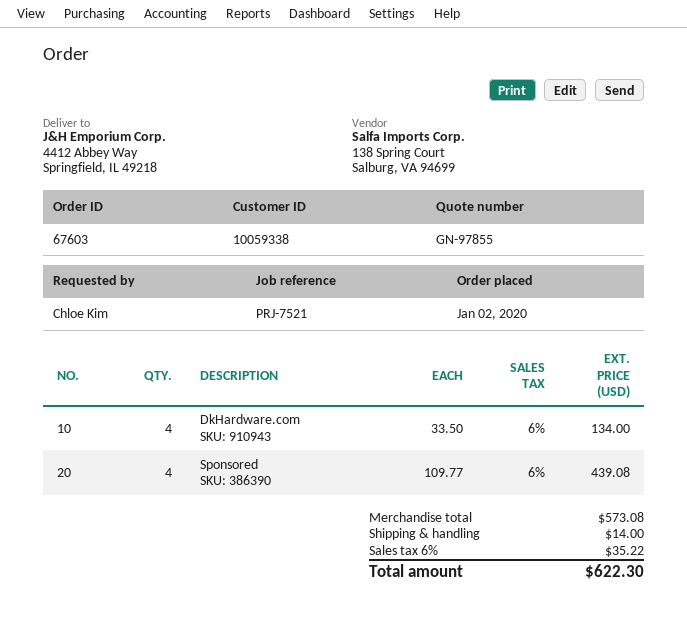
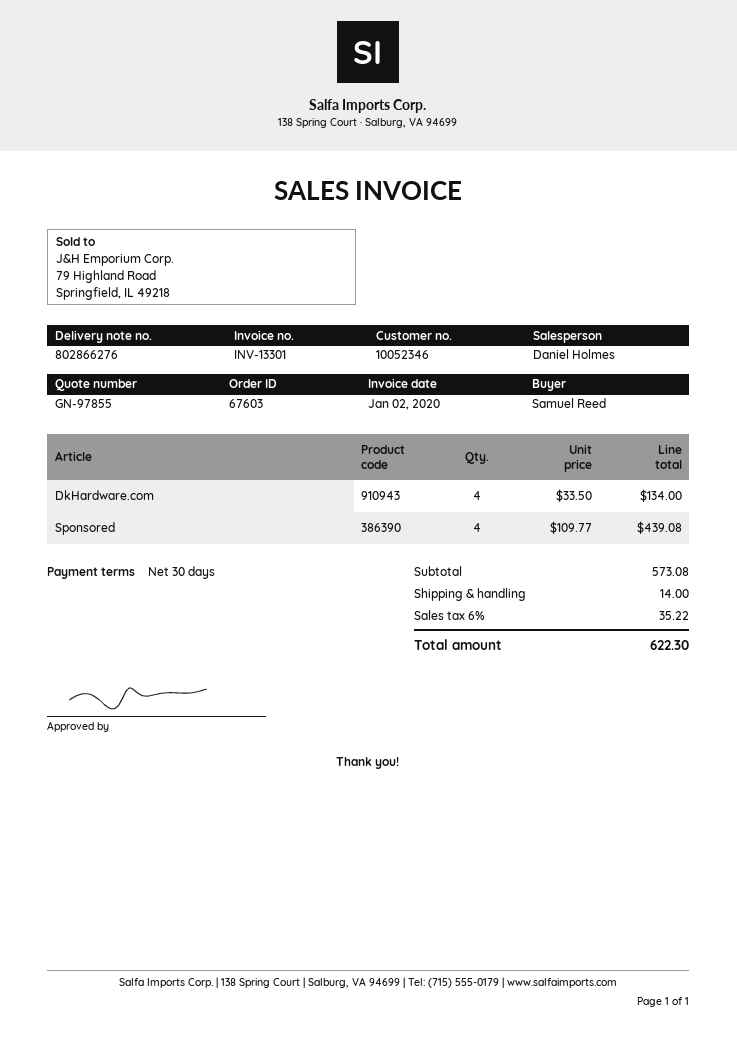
customer number: 10059338 -> 10052346
ordered by: Chloe Kim -> Samuel Reed

